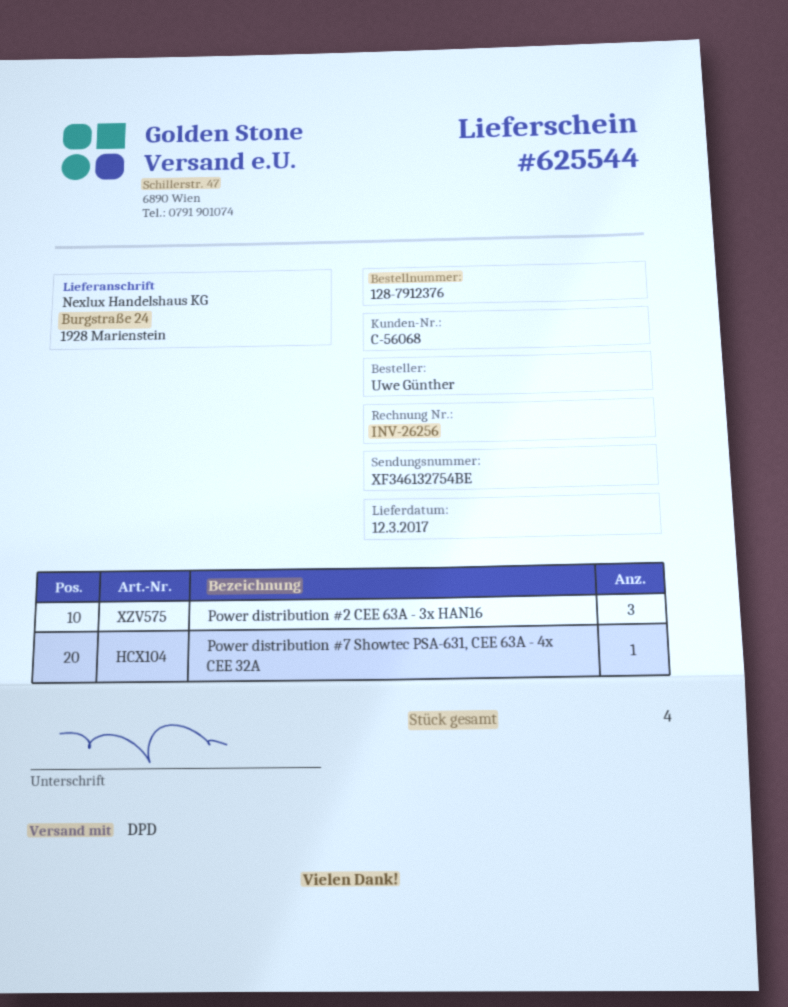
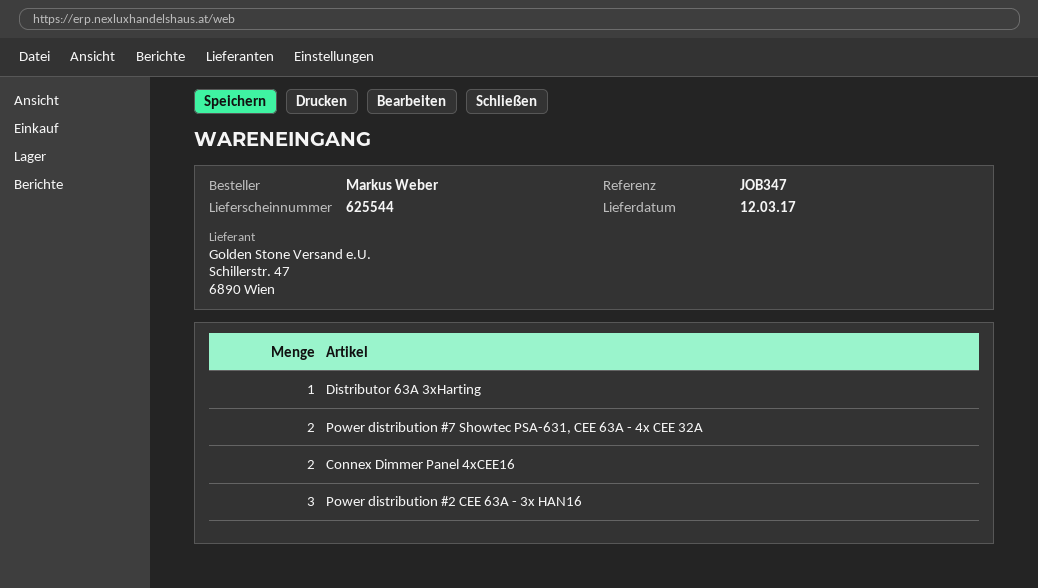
ordered by: Uwe Günther -> Markus Weber
Power distribution #7 Showtec PSA-631, CEE 63A - 4x CEE 32A: 1 -> 2
Distributor 63A 3xHarting: none -> 1
Connex Dimmer Panel 4xCEE16: none -> 2

